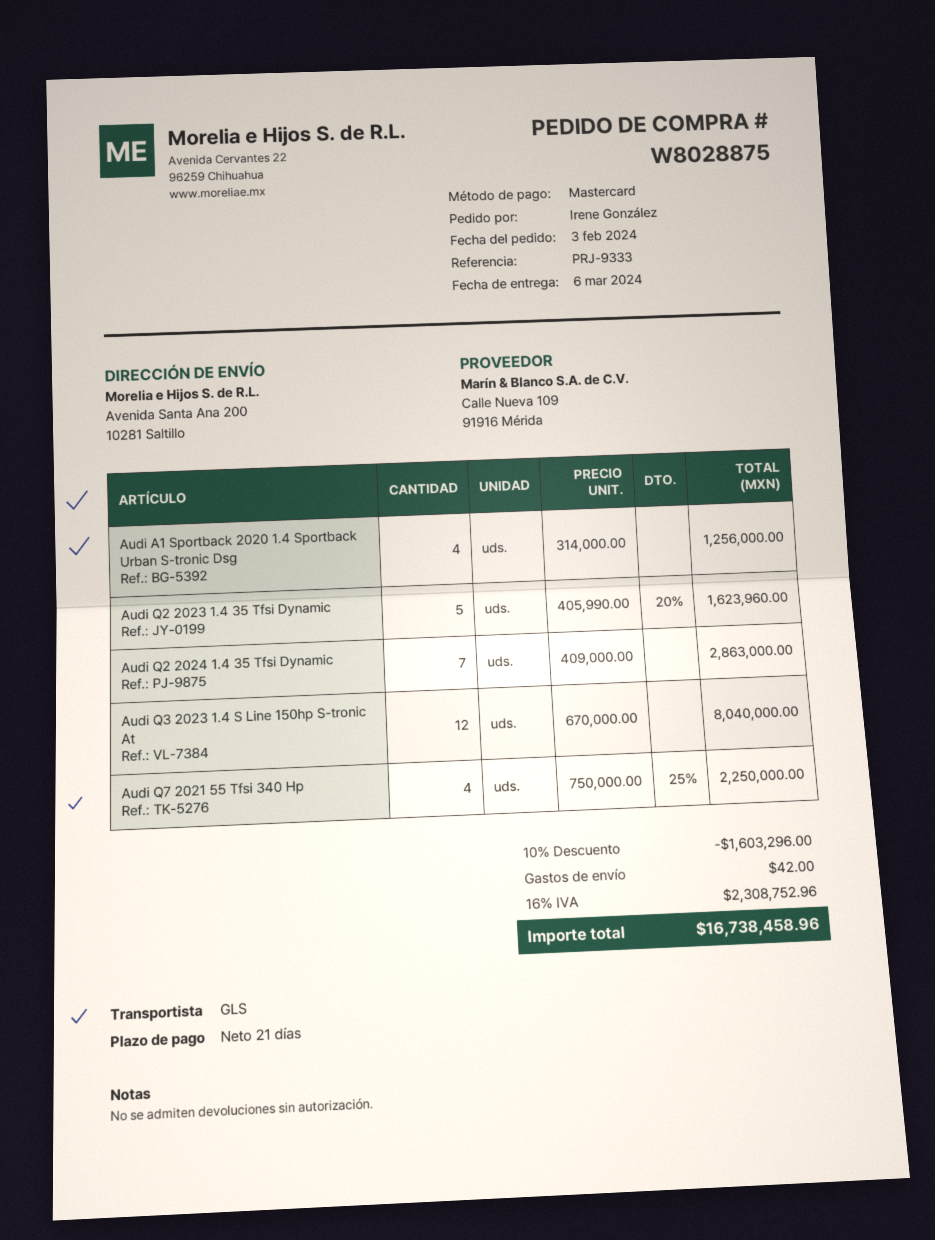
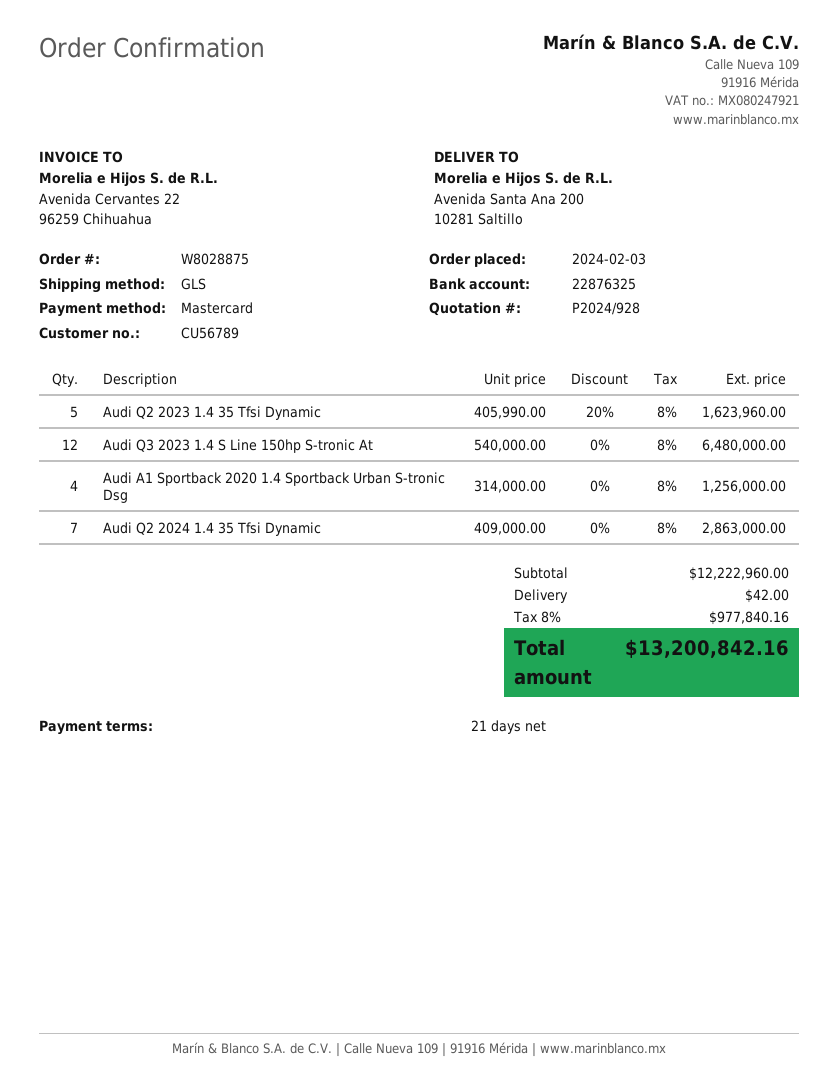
Audi Q3 2023 1.4 S Line 150hp S-tronic At: 12 x 670000.00 = 8040000.00 -> 12 x 540000.00 = 6480000.00
Audi Q7 2021 55 Tfsi 340 Hp: 4 x 750000.00 - 25% = 2250000.00 -> none
discount: 10% = 1603296.00 -> none
tax: 16% = 2308752.96 -> 8% = 977840.16
total: 16738458.96 -> 13200842.16

